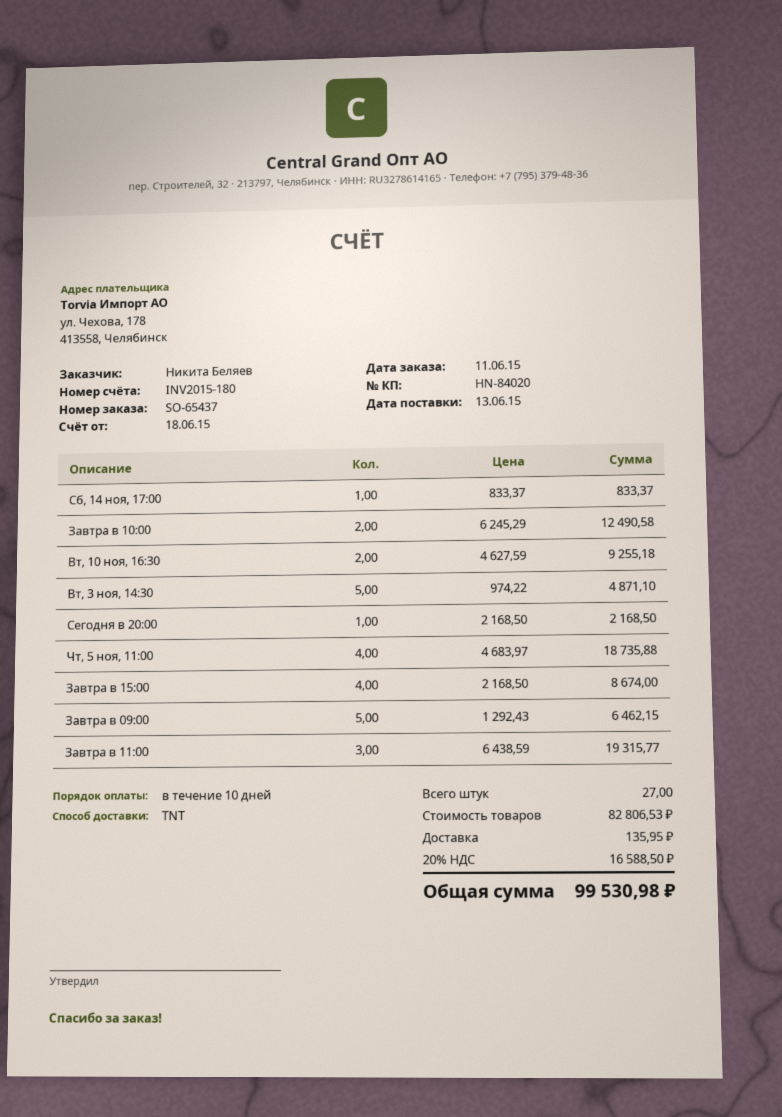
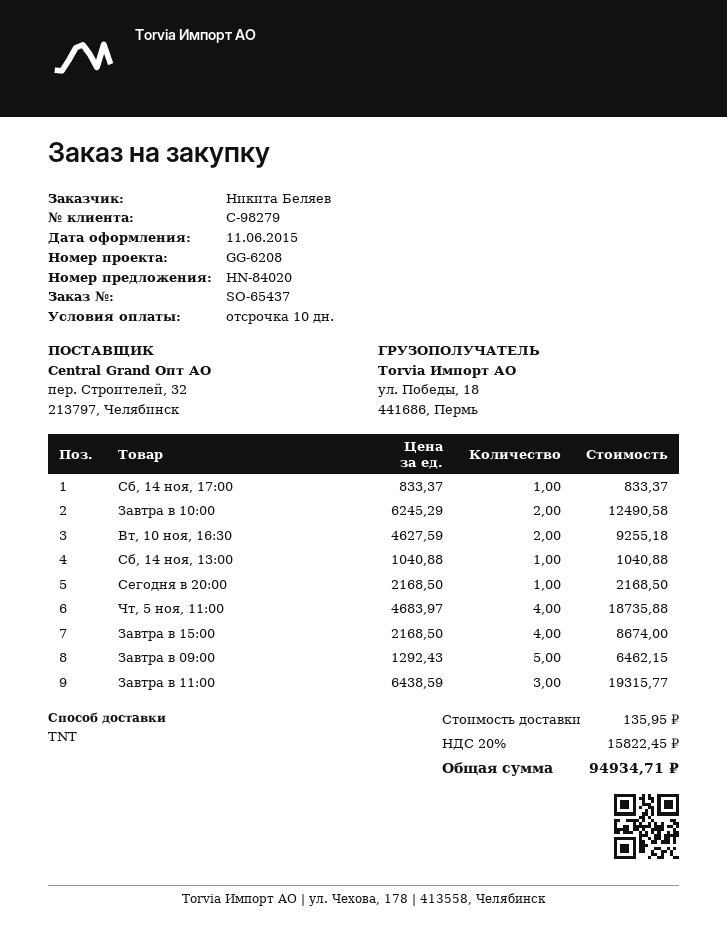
Вт, 3 ноя, 14:30: 5 x 974.22 = 4871.10 -> none
Сб, 14 ноя, 13:00: none -> 1 x 1040.88 = 1040.88
tax: 20% = 16588.50 -> 20% = 15822.45
total: 99530.98 -> 94934.71

